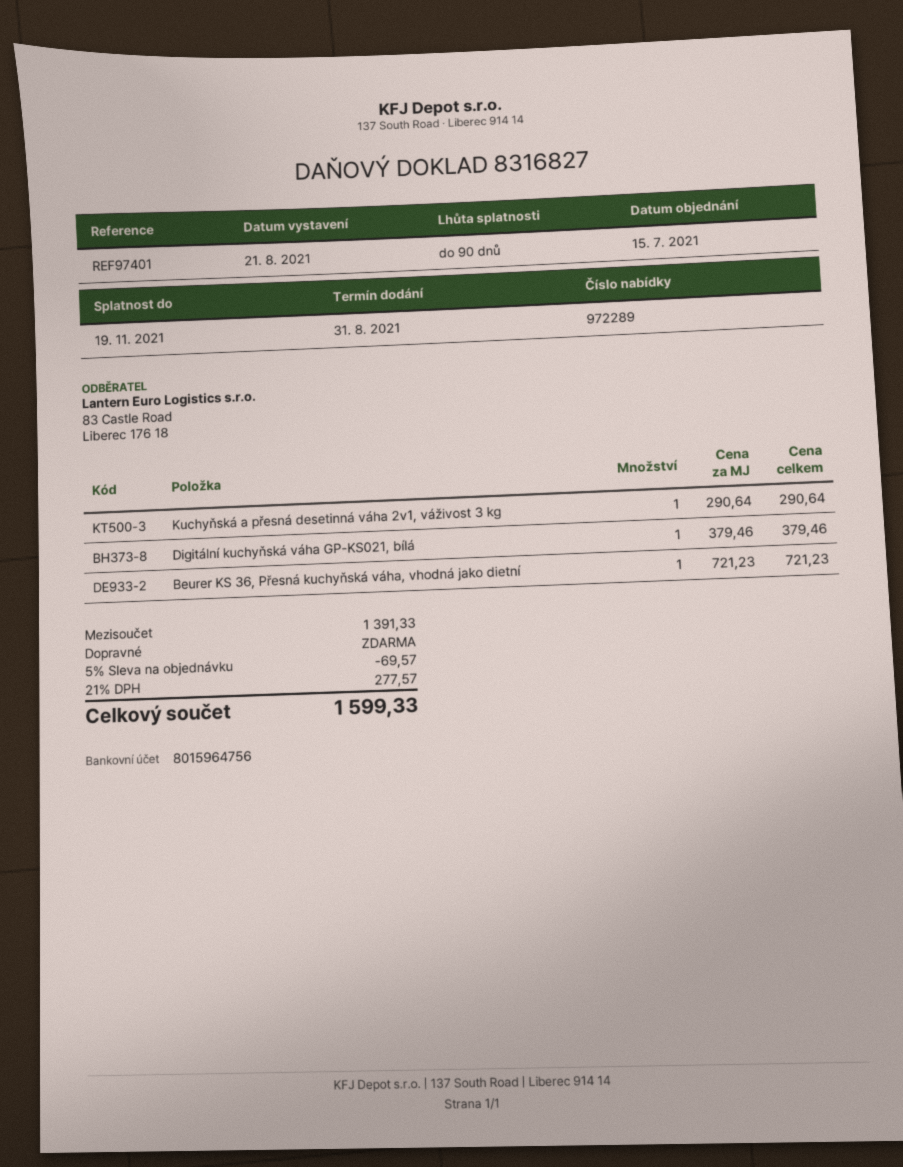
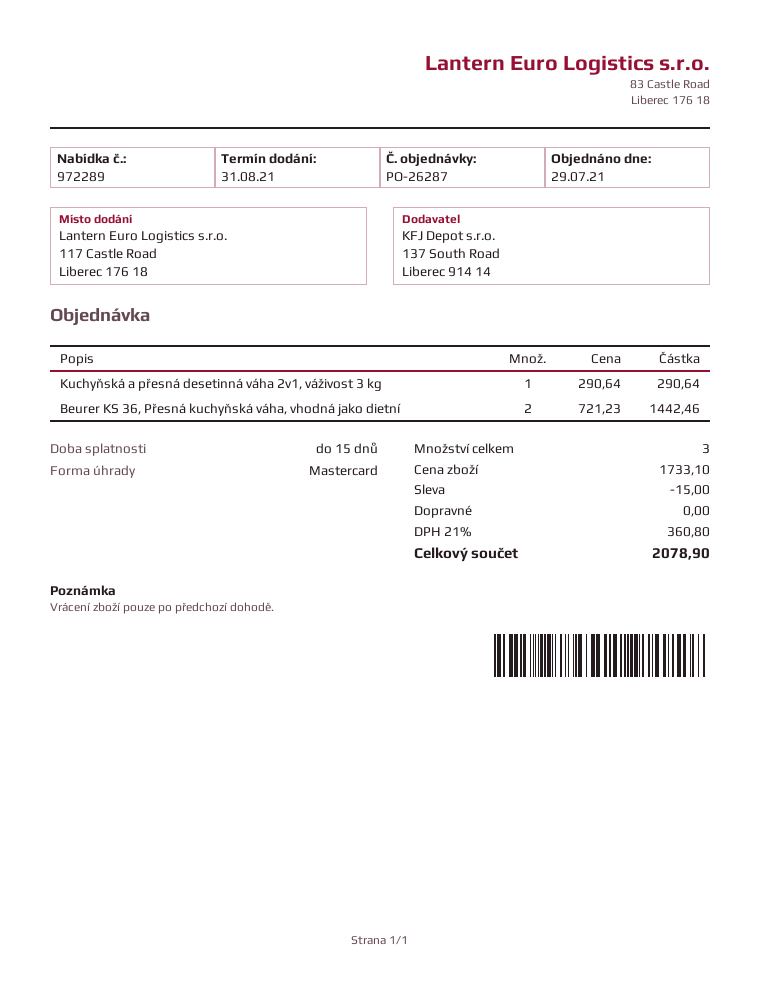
order date: 2021-07-15 -> 2021-07-29
payment terms: 90 days -> 15 days
Digitální kuchyňská váha GP-KS021, bílá: 1 x 379.46 = 379.46 -> none
Beurer KS 36, Přesná kuchyňská váha, vhodná jako dietní: 1 x 721.23 = 721.23 -> 2 x 721.23 = 1442.46
subtotal: 1391.33 -> 1733.10
discount: 69.57 -> 15.00
tax: 21% = 277.57 -> 21% = 360.80
total: 1599.33 -> 2078.90

